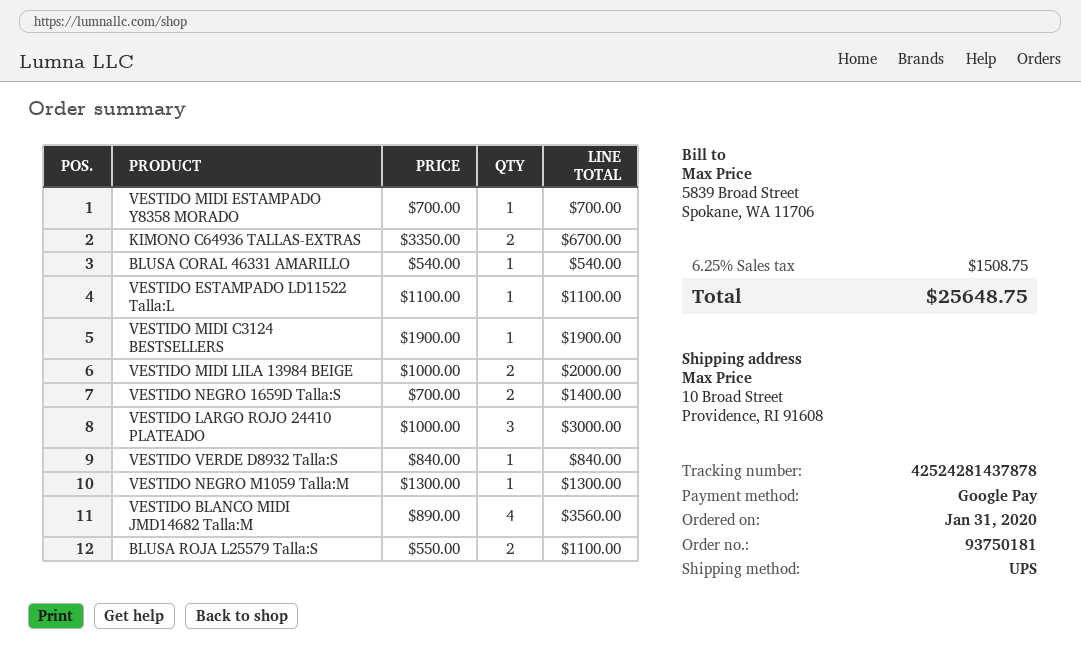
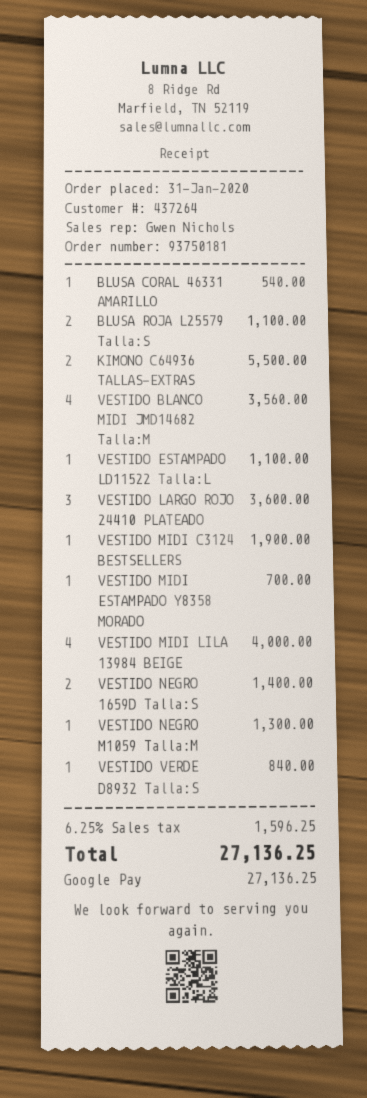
KIMONO C64936 TALLAS-EXTRAS: 2 for 6700.00 -> 2 for 5500.00
VESTIDO MIDI LILA 13984 BEIGE: 2 for 2000.00 -> 4 for 4000.00
VESTIDO LARGO ROJO 24410 PLATEADO: 3 for 3000.00 -> 3 for 3600.00
tax: 6.25% = 1508.75 -> 6.25% = 1596.25
total: 25648.75 -> 27136.25

